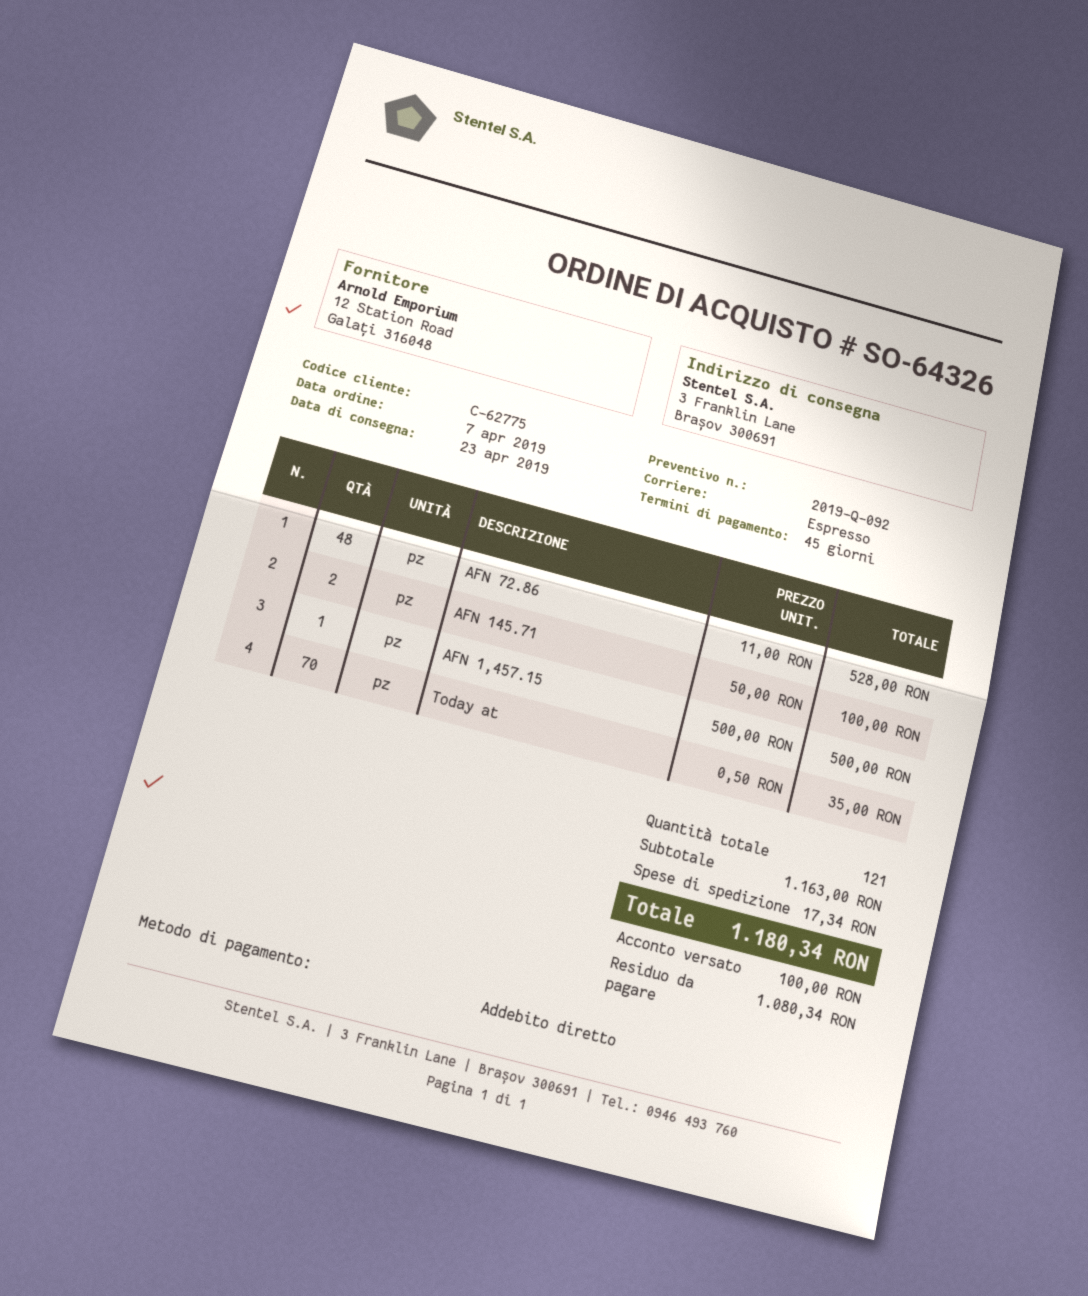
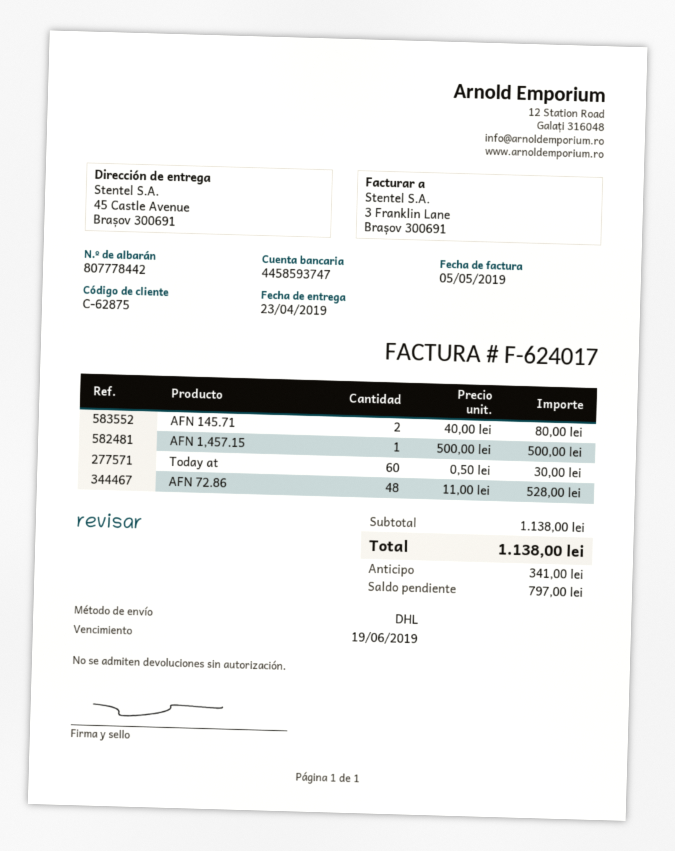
customer number: C-62775 -> C-62875
shipping method: express -> DHL
ship to: 3 Franklin Lane, Brașov 300691 -> 45 Castle Avenue, Brașov 300691
AFN 145.71: 2 x 50.00 = 100.00 -> 2 x 40.00 = 80.00
Today at: 70 x 0.50 = 35.00 -> 60 x 0.50 = 30.00
subtotal: 1163.00 -> 1138.00
shipping: 17.34 -> none
total: 1180.34 -> 1138.00
deposit: 100.00 -> 341.00
balance: 1080.34 -> 797.00

